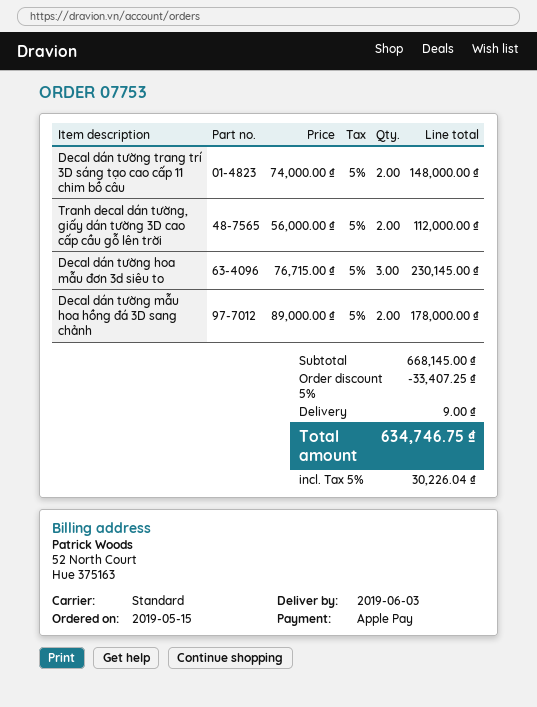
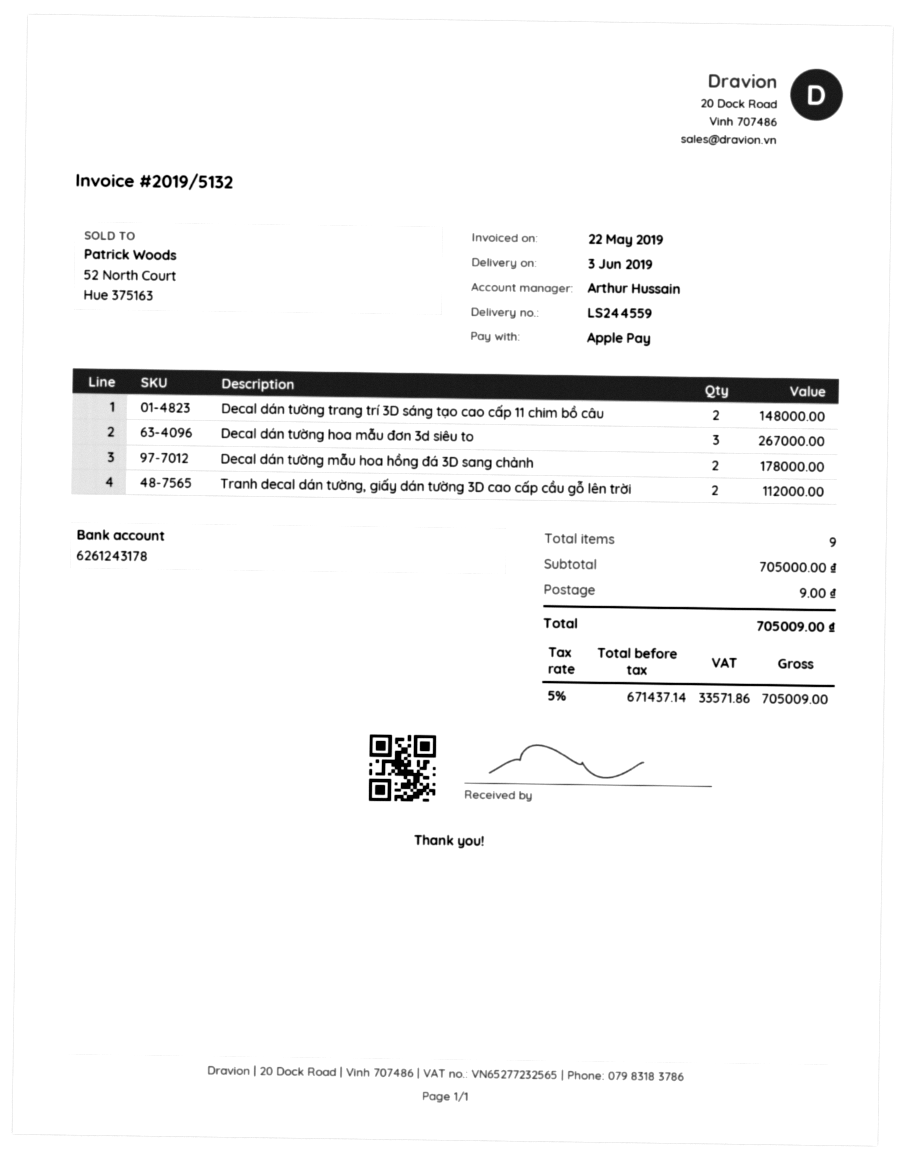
Decal dán tường hoa mẫu đơn 3d siêu to: 3 for 230145.00 -> 3 for 267000.00
subtotal: 668145.00 -> 705000.00
discount: 5% = 33407.25 -> none
tax: 5% = 30226.04 -> 5% = 33571.86
total: 634746.75 -> 705009.00

